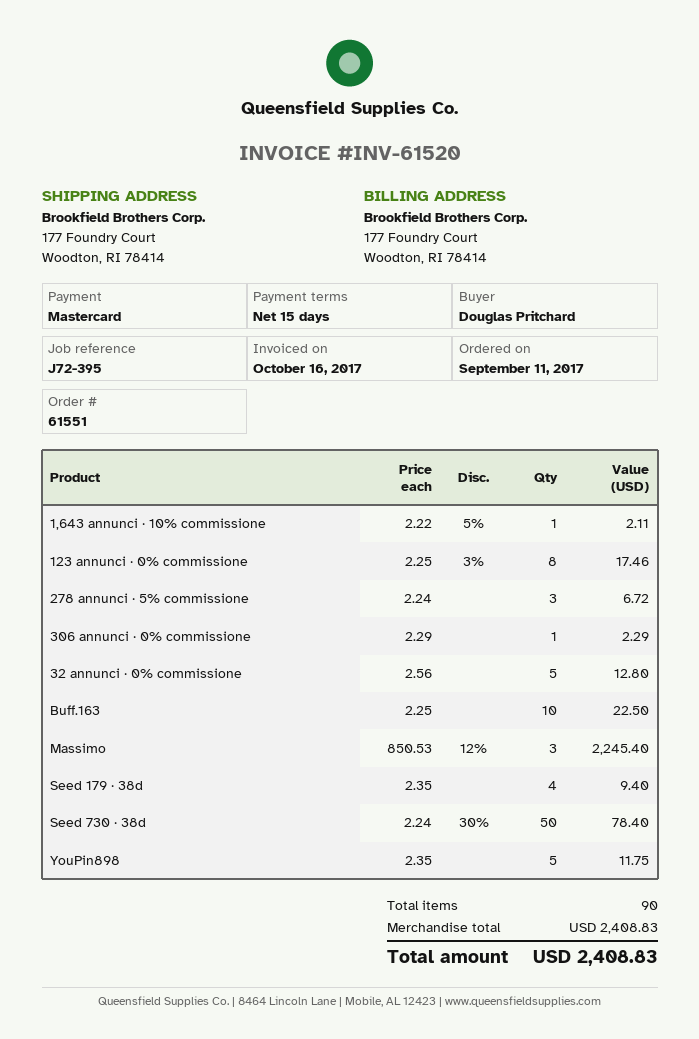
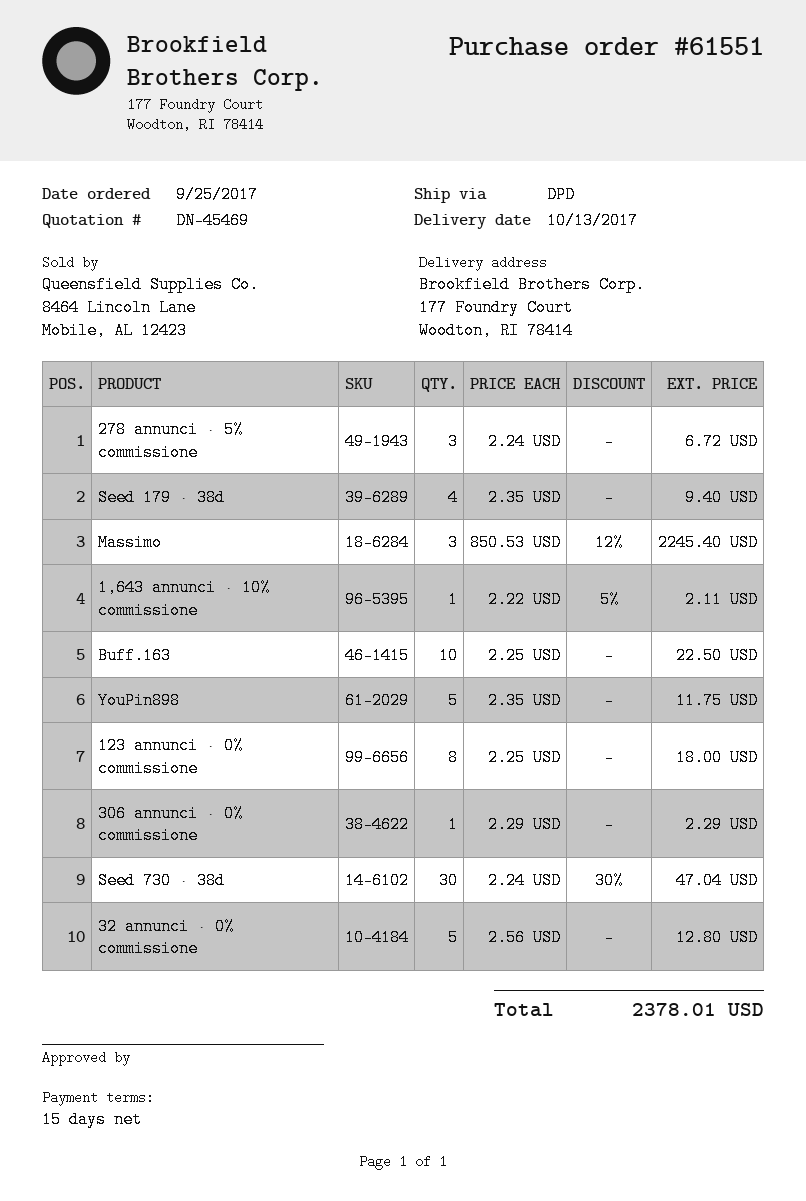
order date: 2017-09-11 -> 2017-09-25
123 annunci · 0% commissione: 8 x 2.25 - 3% = 17.46 -> 8 x 2.25 = 18.00
Seed 730 · 38d: 50 x 2.24 - 30% = 78.40 -> 30 x 2.24 - 30% = 47.04
total: 2408.83 -> 2378.01

